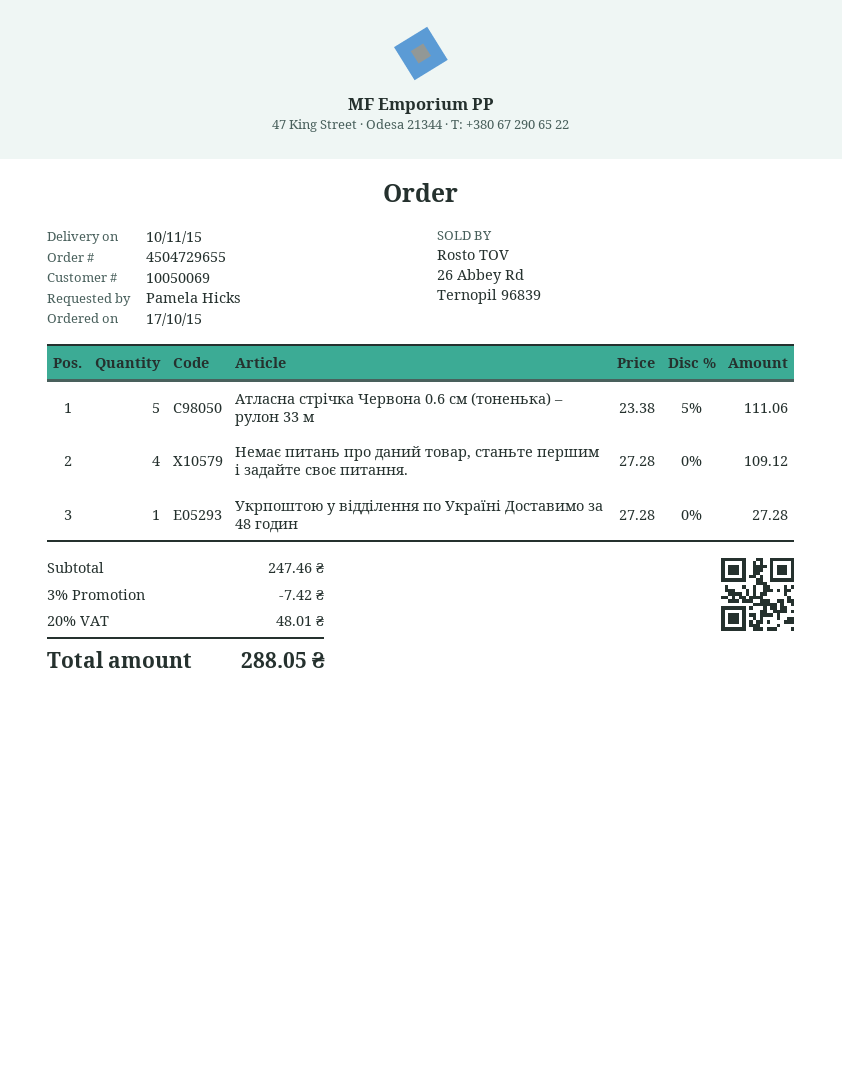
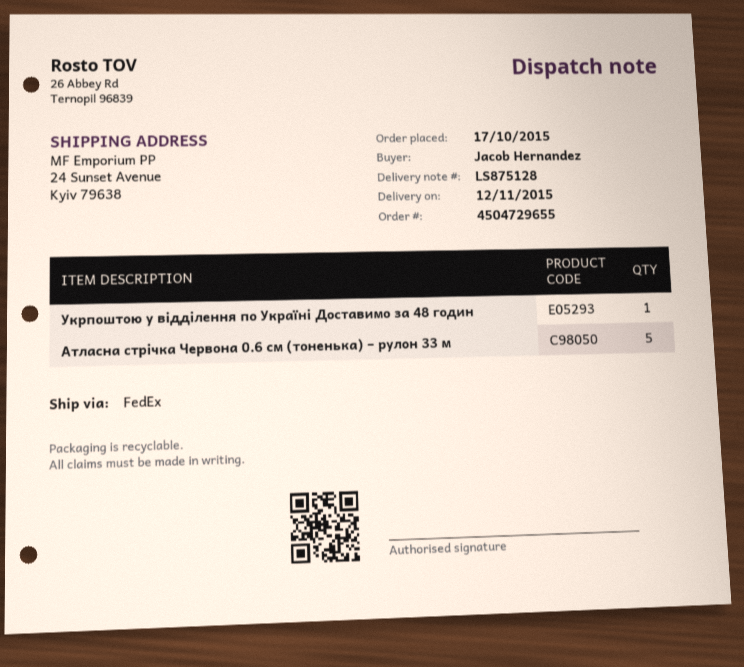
delivery date: 2015-11-10 -> 2015-11-12
ordered by: Pamela Hicks -> Jacob Hernandez
Немає питань про даний товар, станьте першим і задайте своє питання.: 4 -> none

